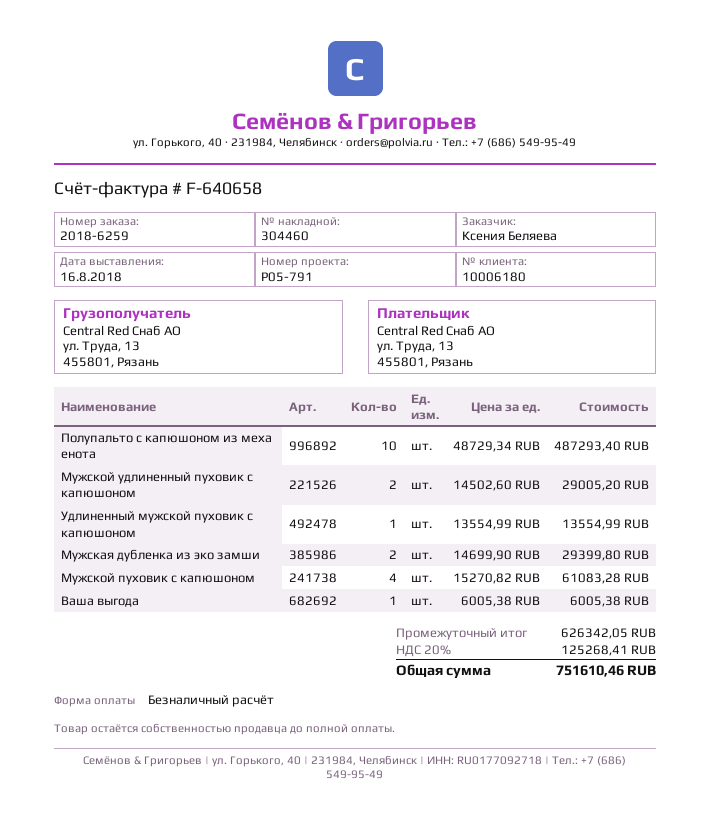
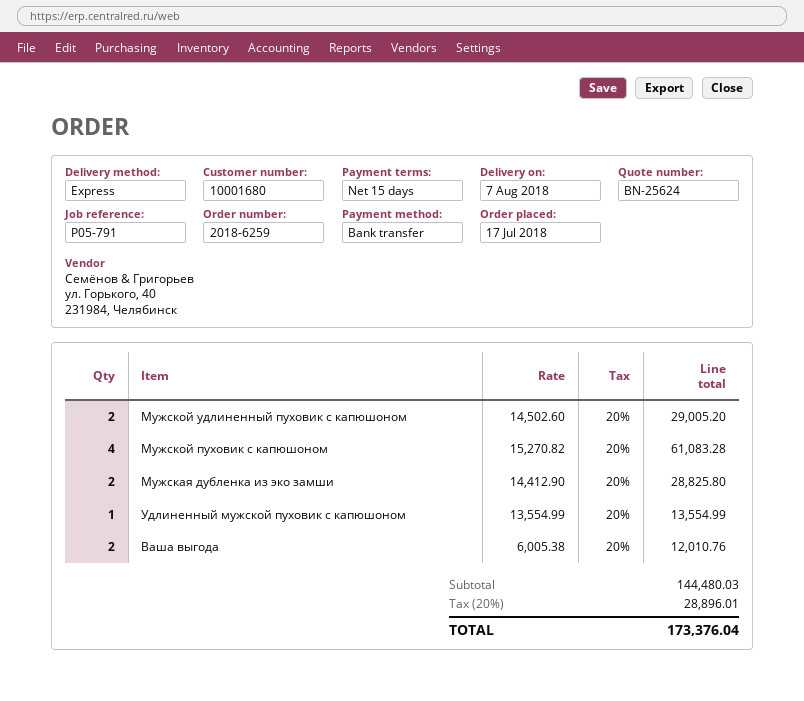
customer number: 10006180 -> 10001680
Полупальто с капюшоном из меха енота: 10 x 48729.34 = 487293.40 -> none
Мужская дубленка из эко замши: 2 x 14699.90 = 29399.80 -> 2 x 14412.90 = 28825.80
Ваша выгода: 1 x 6005.38 = 6005.38 -> 2 x 6005.38 = 12010.76
subtotal: 626342.05 -> 144480.03
tax: 20% = 125268.41 -> 20% = 28896.01
total: 751610.46 -> 173376.04

